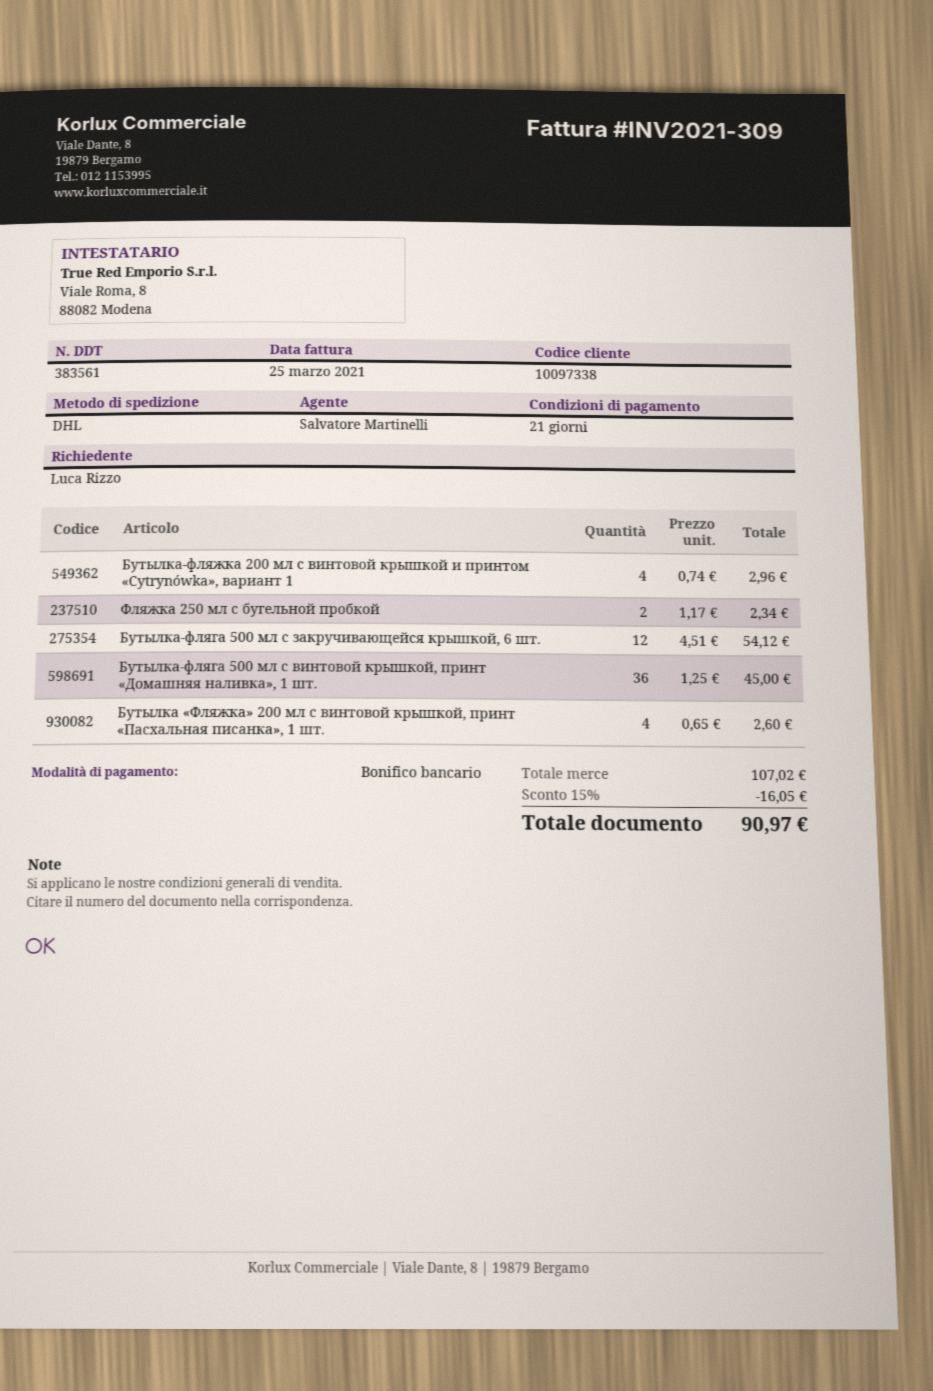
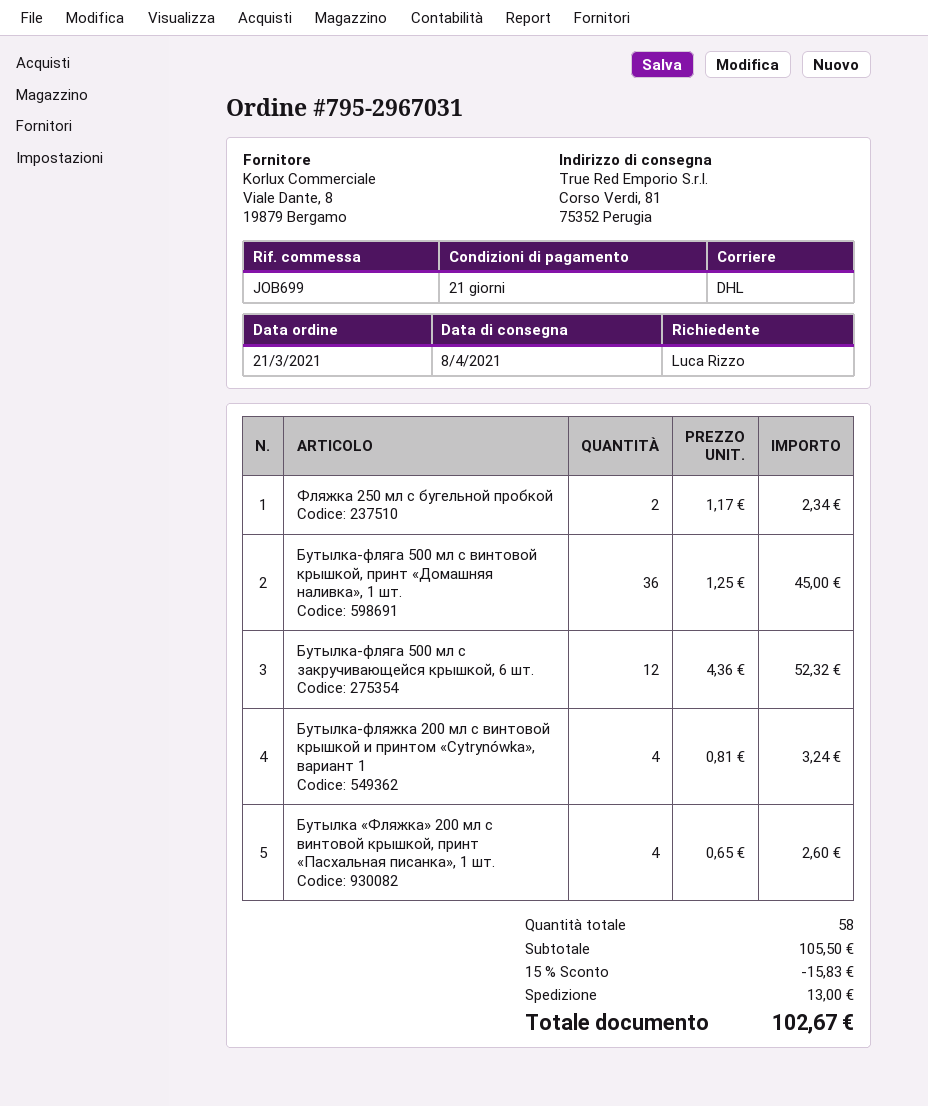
Бутылка-фляжка 200 мл с винтовой крышкой и принтом «Cytrynówka», вариант 1: 4 x 0.74 = 2.96 -> 4 x 0.81 = 3.24
Бутылка-фляга 500 мл с закручивающейся крышкой, 6 шт.: 12 x 4.51 = 54.12 -> 12 x 4.36 = 52.32
subtotal: 107.02 -> 105.50
discount: 15% = 16.05 -> 15% = 15.83
shipping: none -> 13.00
total: 90.97 -> 102.67

